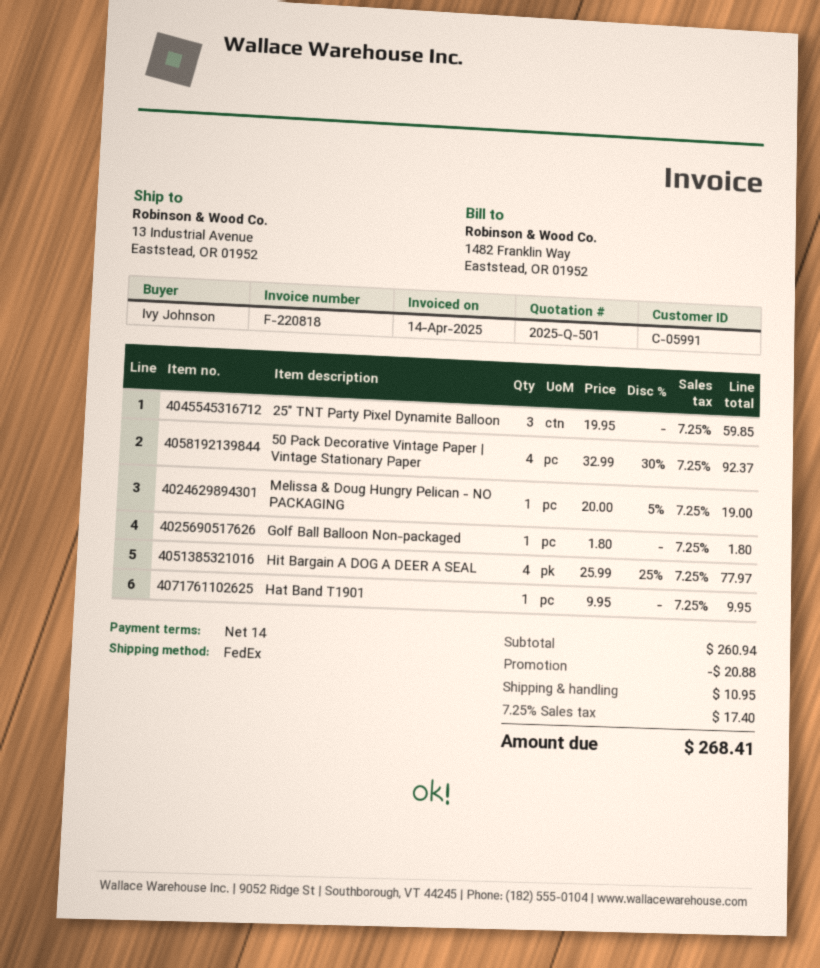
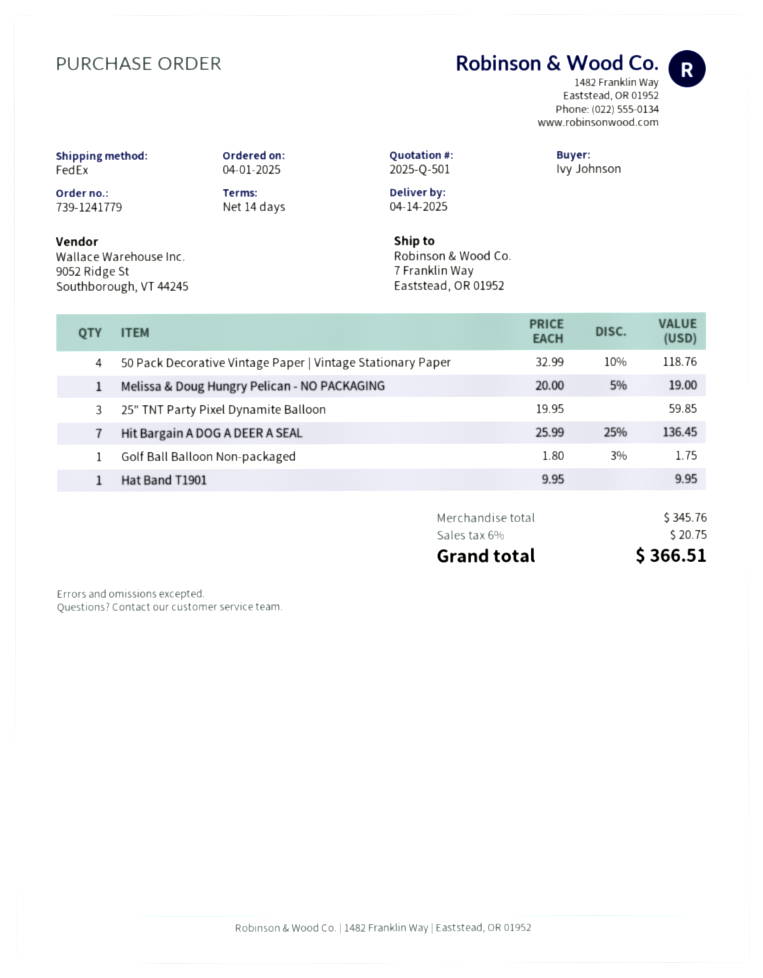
ship to: 13 Industrial Avenue, Eaststead, OR 01952 -> 7 Franklin Way, Eaststead, OR 01952
50 Pack Decorative Vintage Paper | Vintage Stationary Paper: 4 x 32.99 - 30% = 92.37 -> 4 x 32.99 - 10% = 118.76
Golf Ball Balloon Non-packaged: 1 x 1.80 = 1.80 -> 1 x 1.80 - 3% = 1.75
Hit Bargain A DOG A DEER A SEAL: 4 x 25.99 - 25% = 77.97 -> 7 x 25.99 - 25% = 136.45
subtotal: 260.94 -> 345.76
discount: 20.88 -> none
shipping: 10.95 -> none
tax: 7.25% = 17.40 -> 6% = 20.75
total: 268.41 -> 366.51

